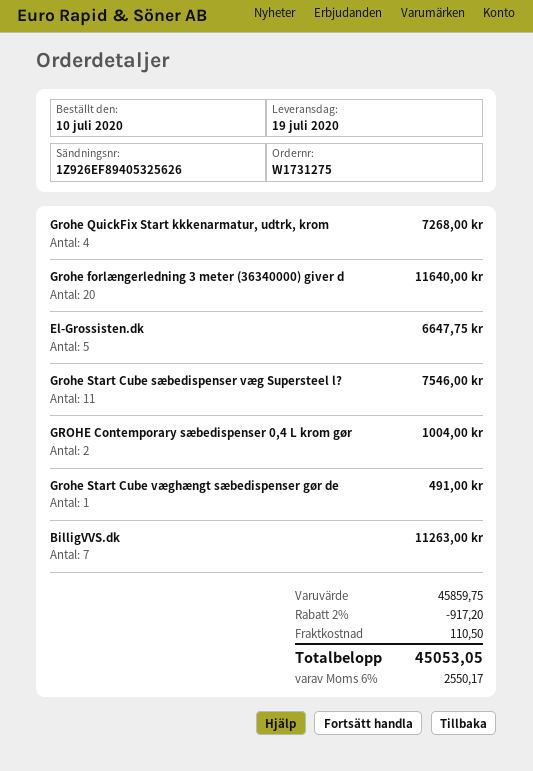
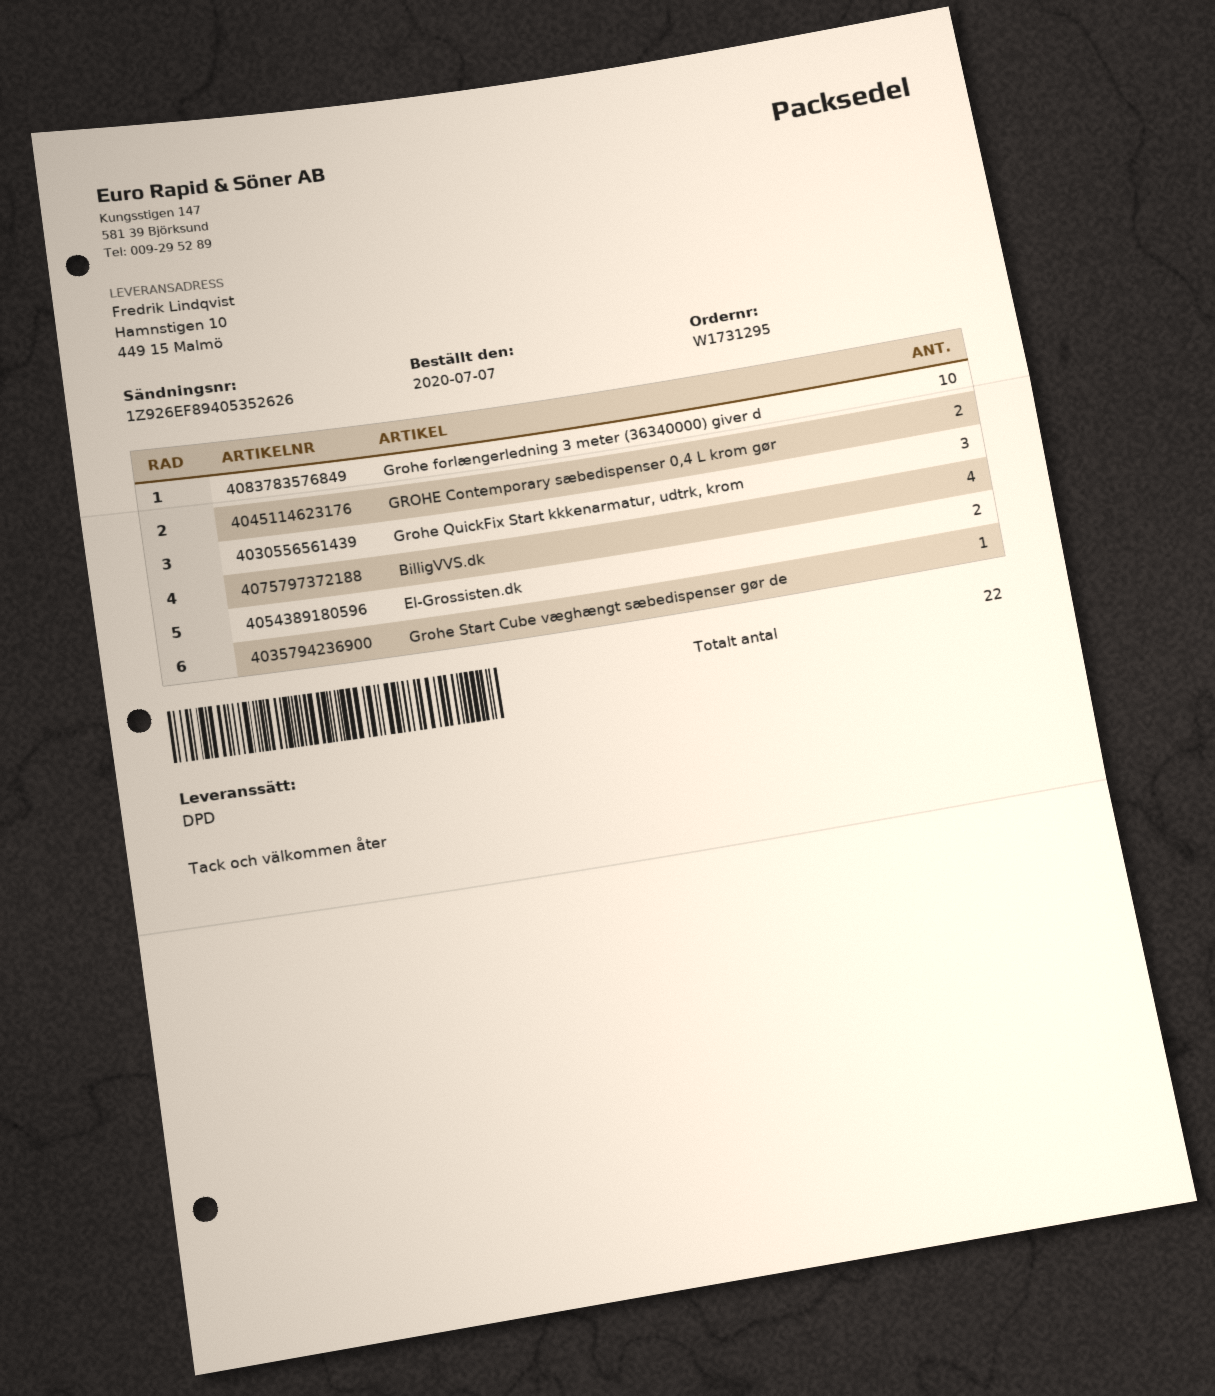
order number: W1731275 -> W1731295
order date: 2020-07-10 -> 2020-07-07
tracking number: 1Z926EF89405325626 -> 1Z926EF89405352626
Grohe QuickFix Start kkkenarmatur, udtrk, krom: 4 -> 3
Grohe forlængerledning 3 meter (36340000) giver d: 20 -> 10
El-Grossisten.dk: 5 -> 2
Grohe Start Cube sæbedispenser væg Supersteel l?: 11 -> none
BilligVVS.dk: 7 -> 4

